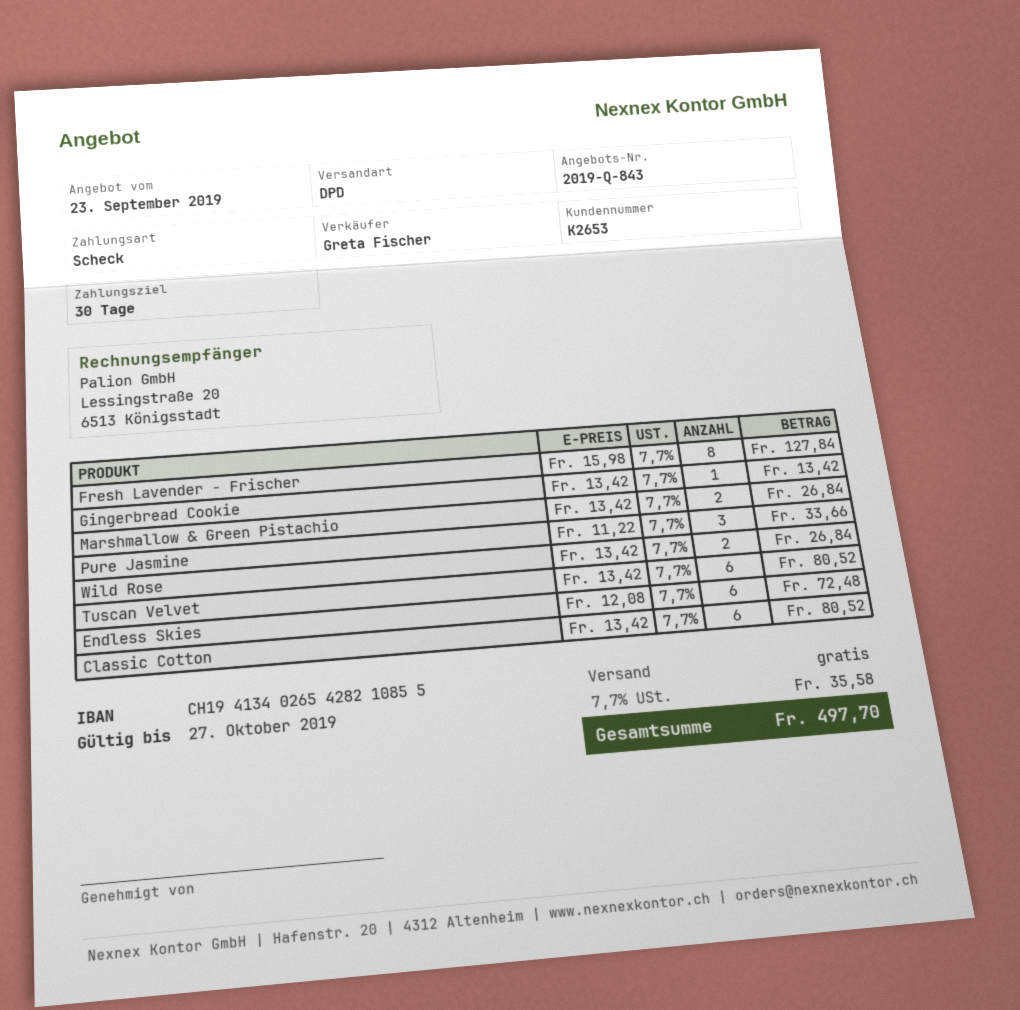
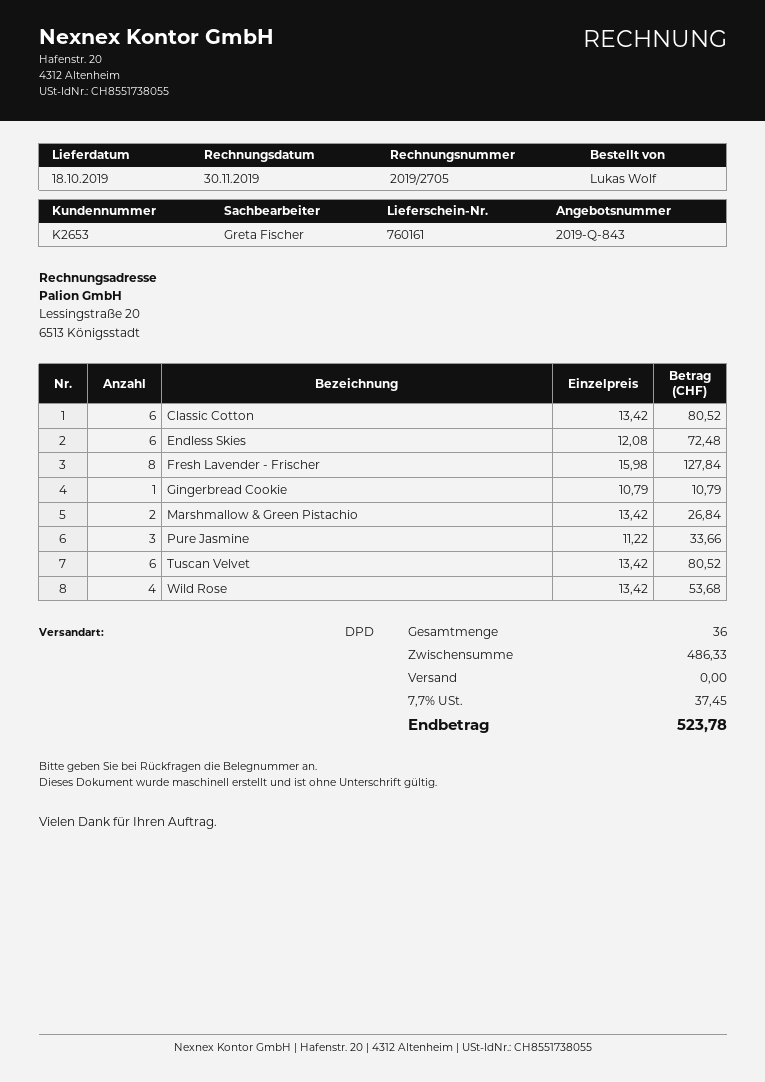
Gingerbread Cookie: 1 x 13.42 = 13.42 -> 1 x 10.79 = 10.79
Wild Rose: 2 x 13.42 = 26.84 -> 4 x 13.42 = 53.68
tax: 7.7% = 35.58 -> 7.7% = 37.45
total: 497.70 -> 523.78

